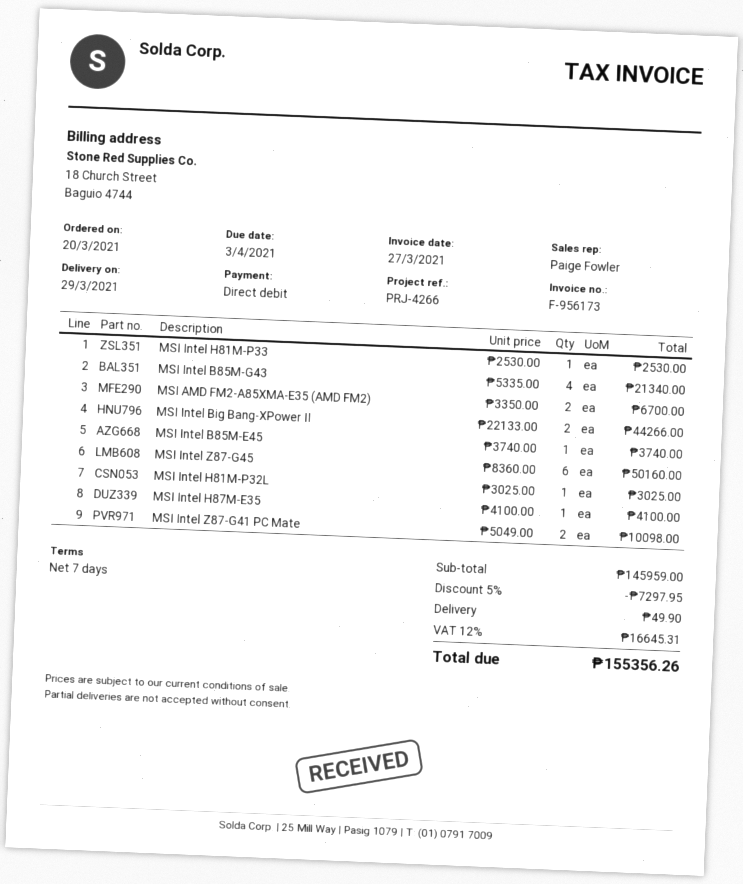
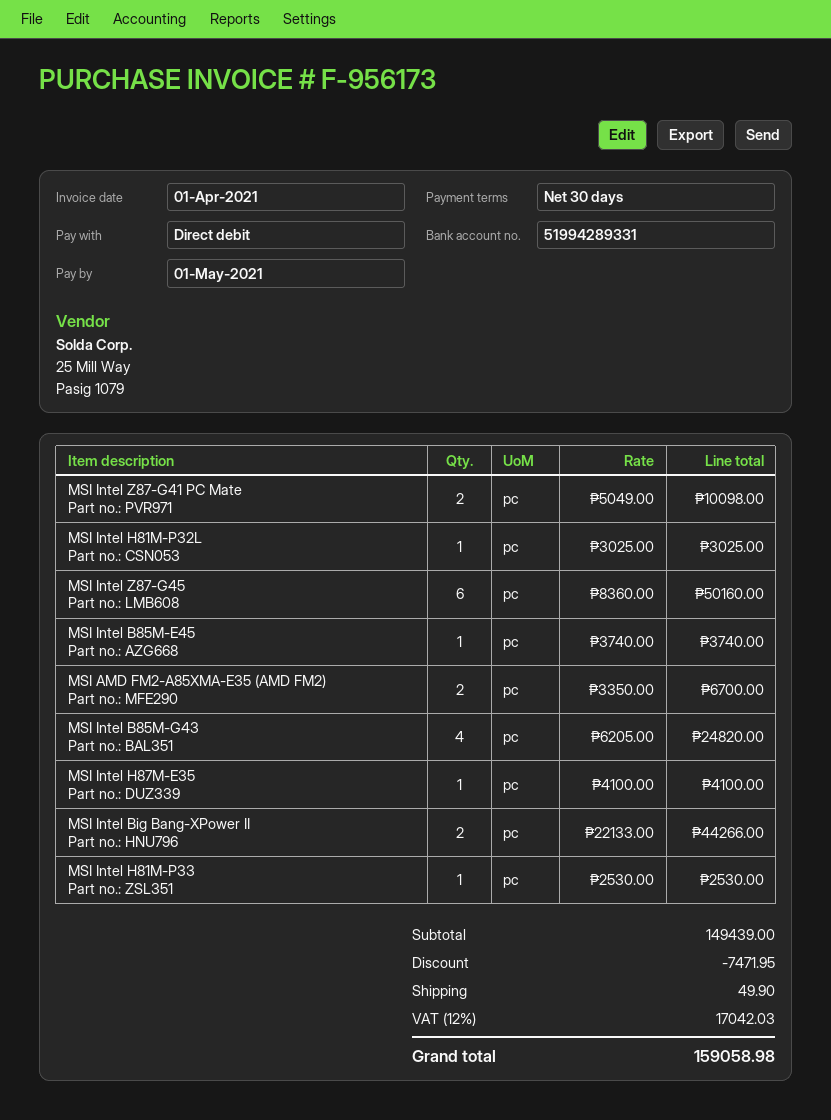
invoice date: 2021-03-27 -> 2021-04-01
payment terms: 7 days -> 30 days
due date: 2021-04-03 -> 2021-05-01
MSI Intel B85M-G43: 4 x 5335.00 = 21340.00 -> 4 x 6205.00 = 24820.00
subtotal: 145959.00 -> 149439.00
discount: 7297.95 -> 7471.95
tax: 12% = 16645.31 -> 12% = 17042.03
total: 155356.26 -> 159058.98

